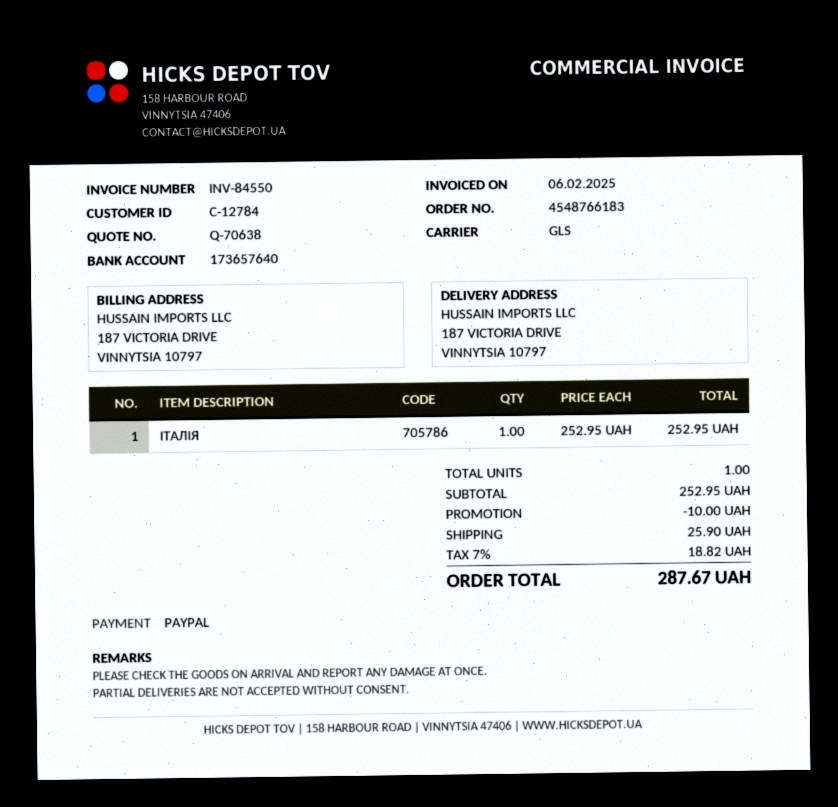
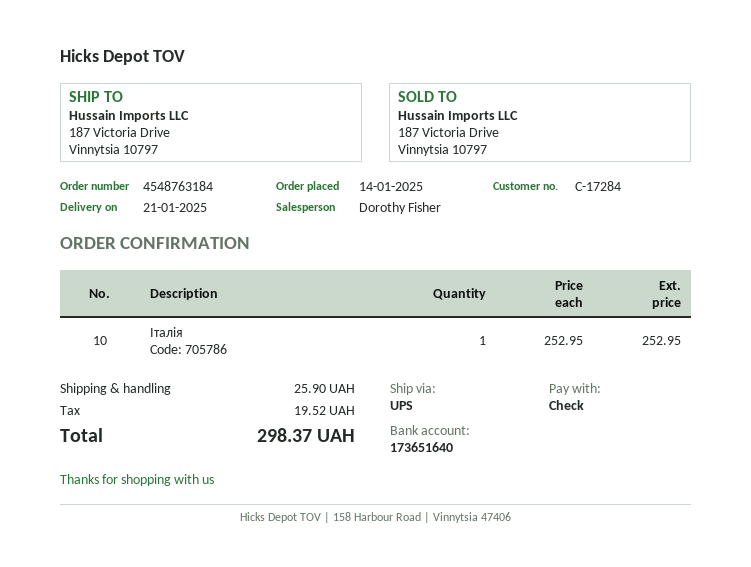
order number: 4548766183 -> 4548763184
customer number: C-12784 -> C-17284
payment method: PayPal -> cheque
bank account: 173657640 -> 173651640
shipping method: GLS -> UPS
discount: 10.00 -> none
tax: 18.82 -> 19.52
total: 287.67 -> 298.37

